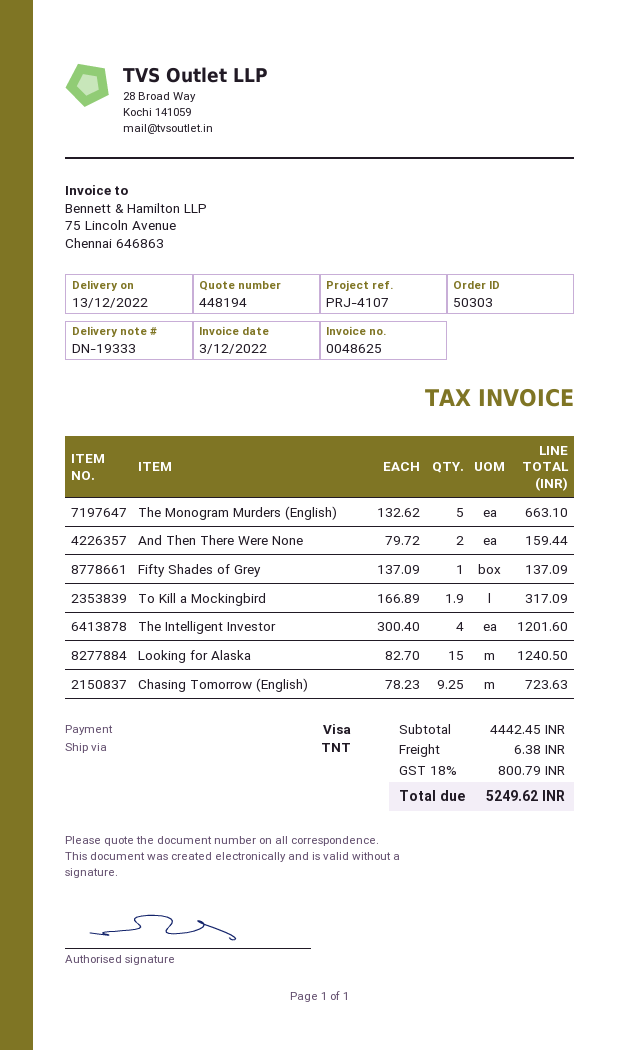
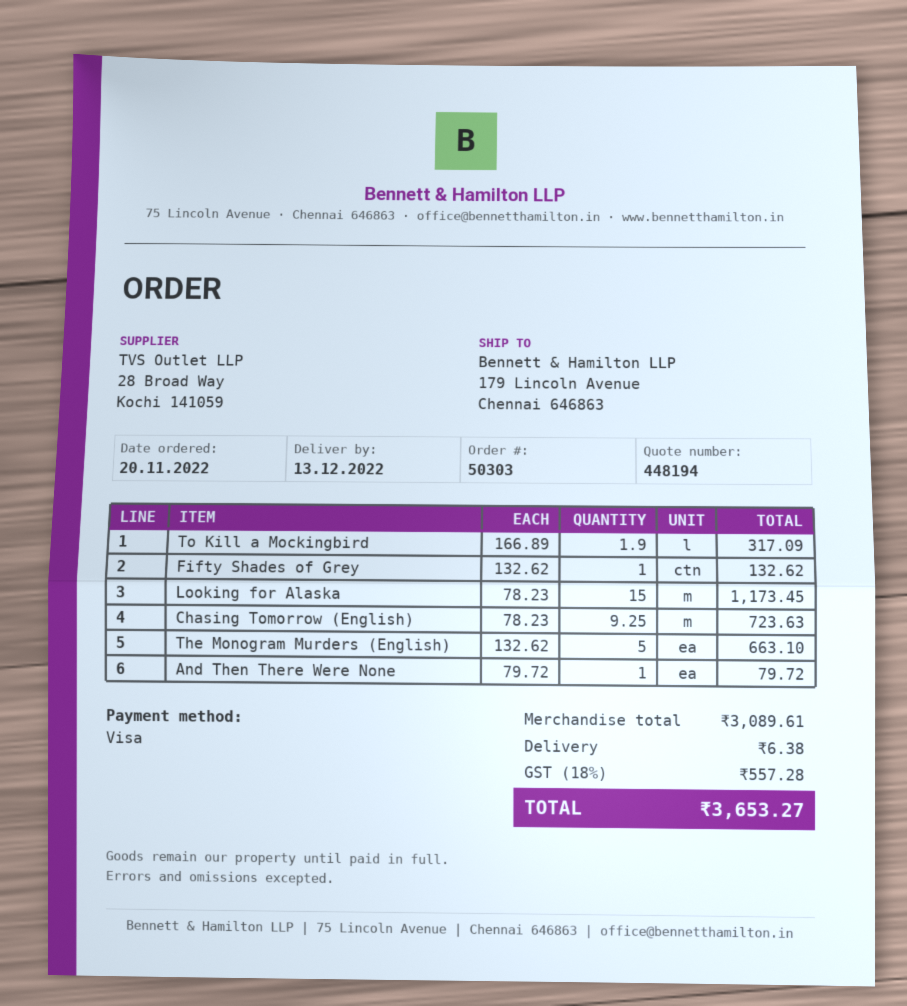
And Then There Were None: 2 x 79.72 = 159.44 -> 1 x 79.72 = 79.72
Fifty Shades of Grey: 1 x 137.09 = 137.09 -> 1 x 132.62 = 132.62
The Intelligent Investor: 4 x 300.40 = 1201.60 -> none
Looking for Alaska: 15 x 82.70 = 1240.50 -> 15 x 78.23 = 1173.45
subtotal: 4442.45 -> 3089.61
tax: 18% = 800.79 -> 18% = 557.28
total: 5249.62 -> 3653.27

